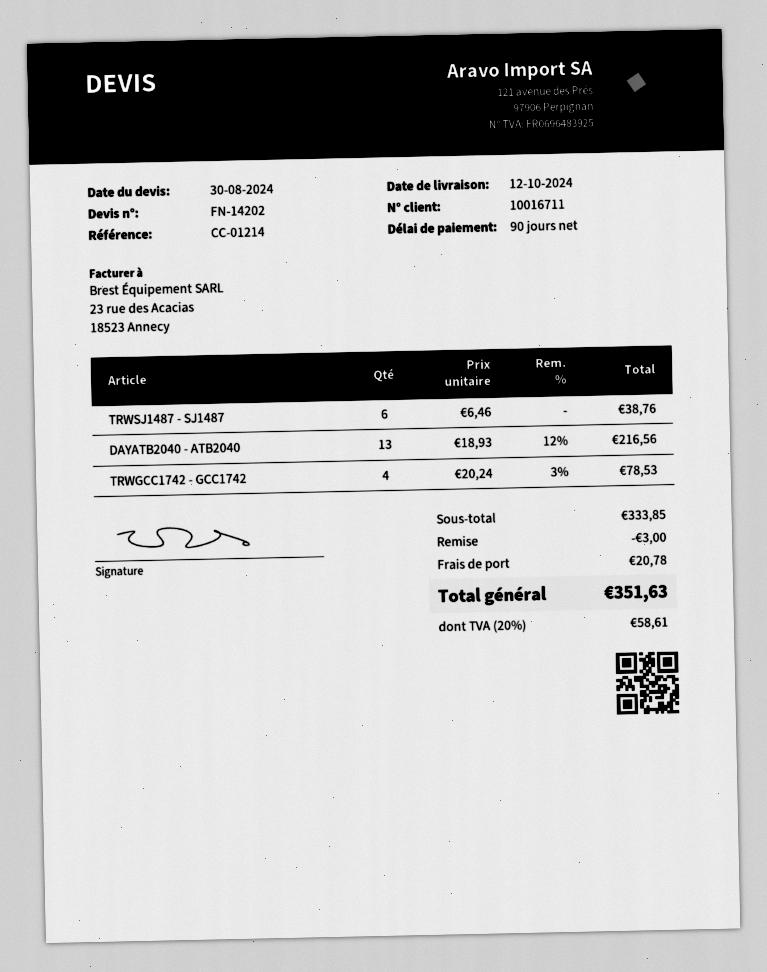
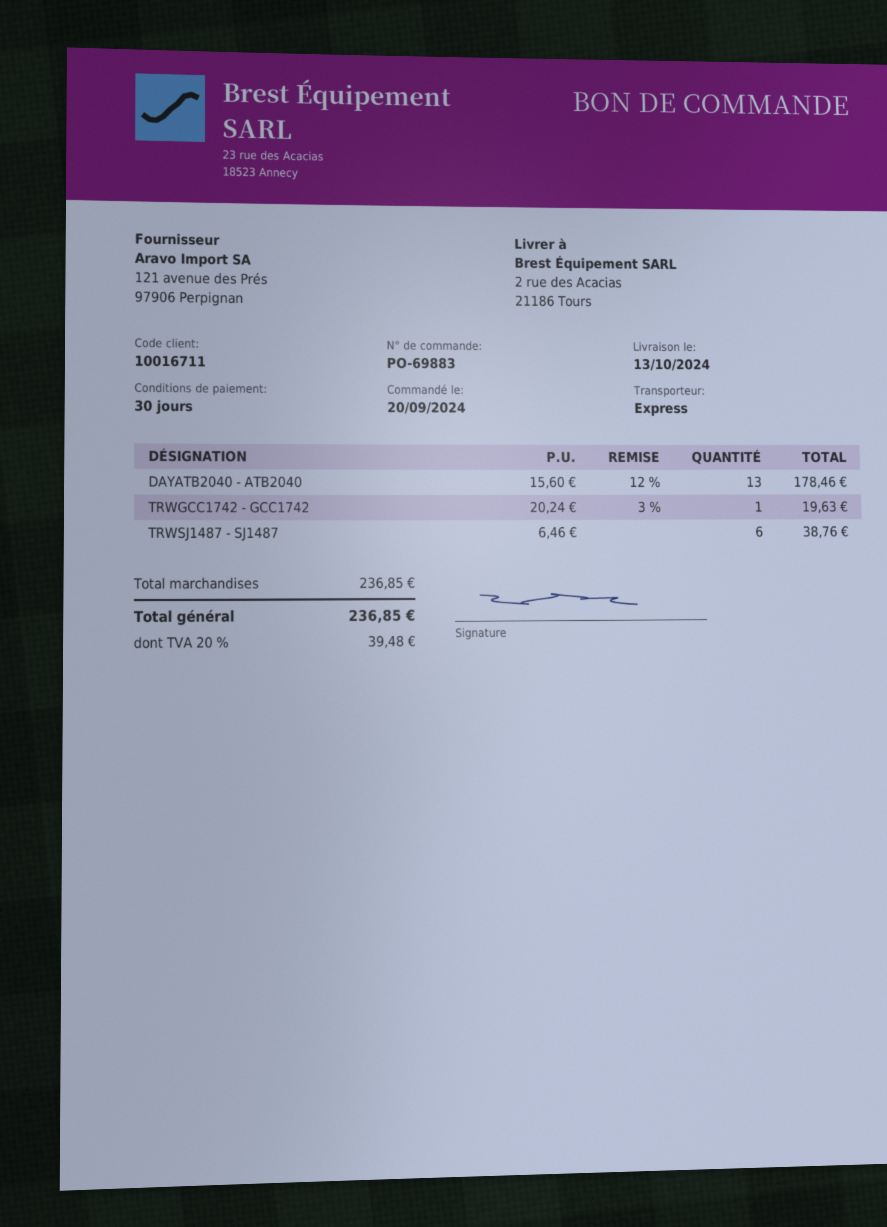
delivery date: 2024-10-12 -> 2024-10-13
payment terms: 90 days -> 30 days
DAYATB2040 - ATB2040: 13 x 18.93 - 12% = 216.56 -> 13 x 15.60 - 12% = 178.46
TRWGCC1742 - GCC1742: 4 x 20.24 - 3% = 78.53 -> 1 x 20.24 - 3% = 19.63
subtotal: 333.85 -> 236.85
discount: 3.00 -> none
shipping: 20.78 -> none
tax: 20% = 58.61 -> 20% = 39.48
total: 351.63 -> 236.85

